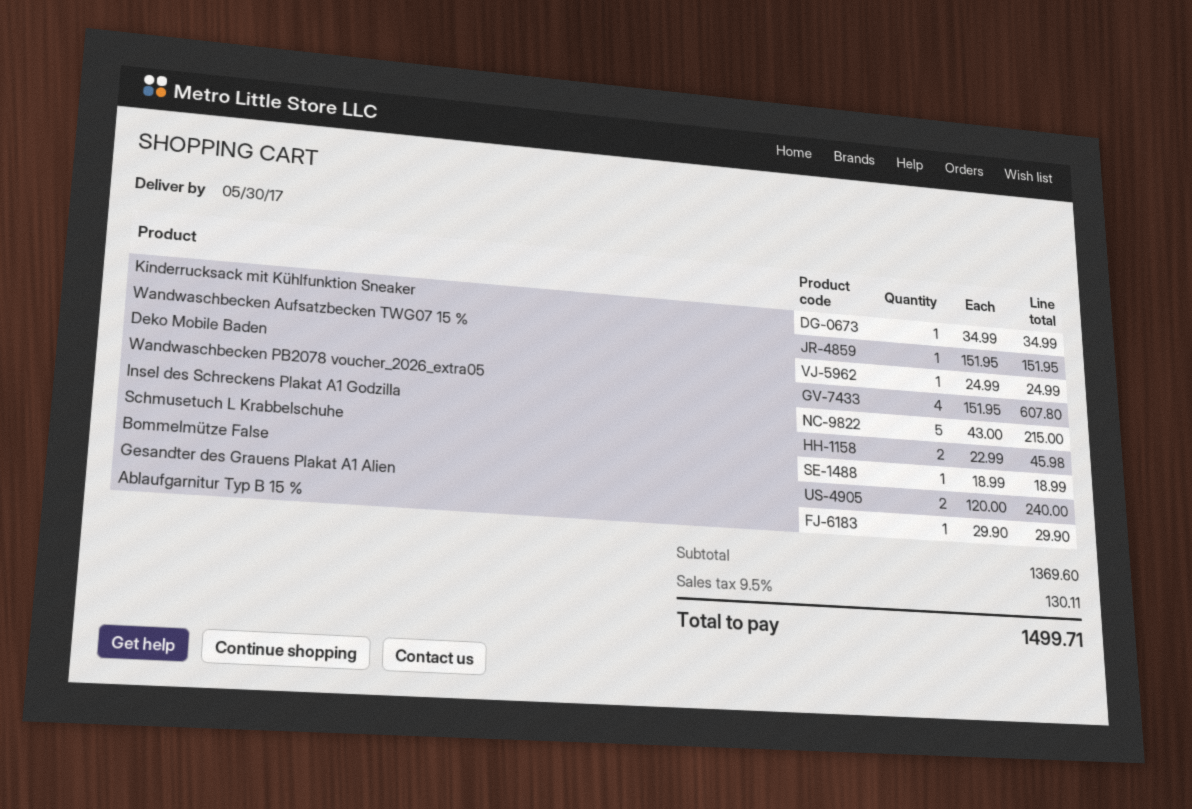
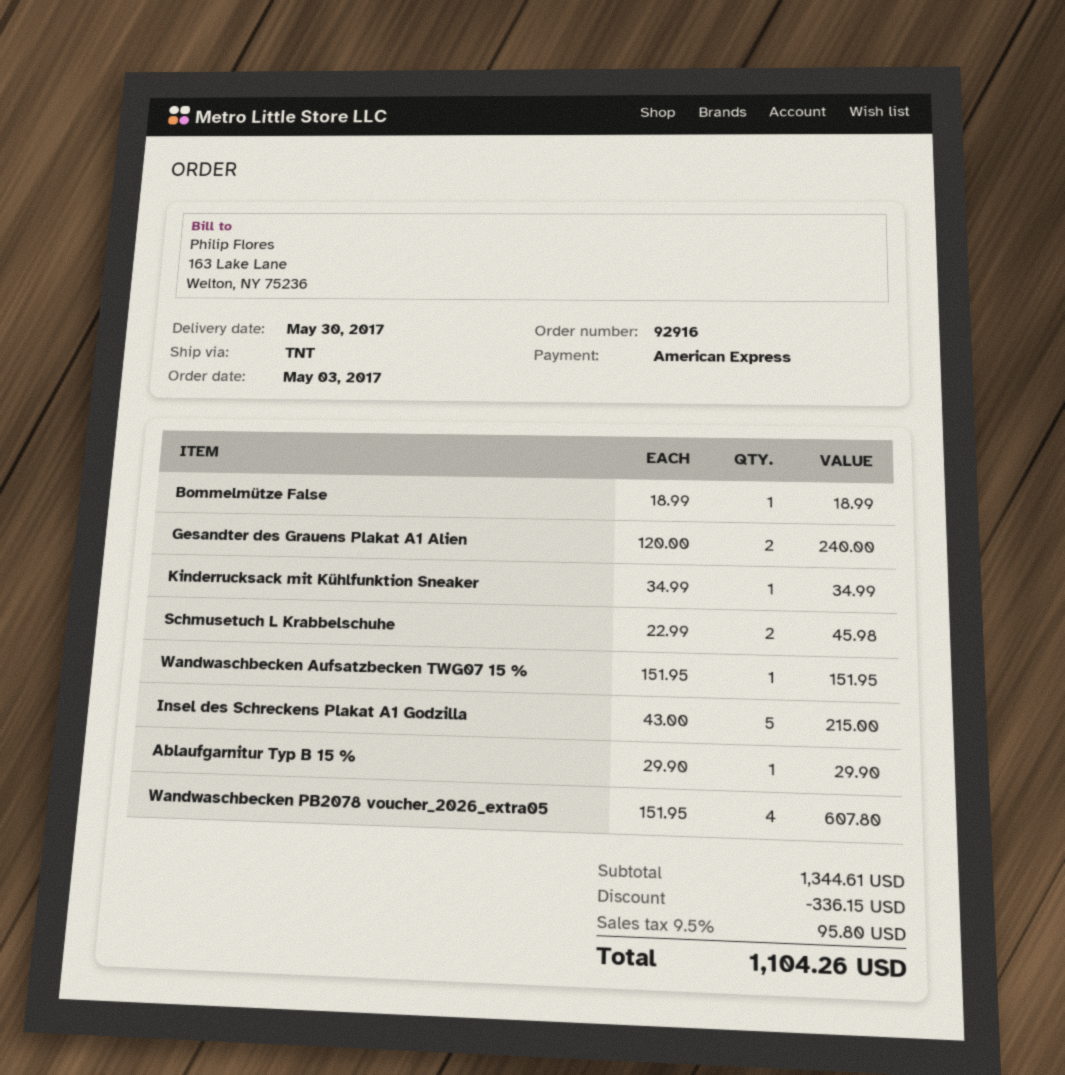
Deko Mobile Baden: 1 x 24.99 = 24.99 -> none
subtotal: 1369.60 -> 1344.61
discount: none -> 336.15
tax: 9.5% = 130.11 -> 9.5% = 95.80
total: 1499.71 -> 1104.26

